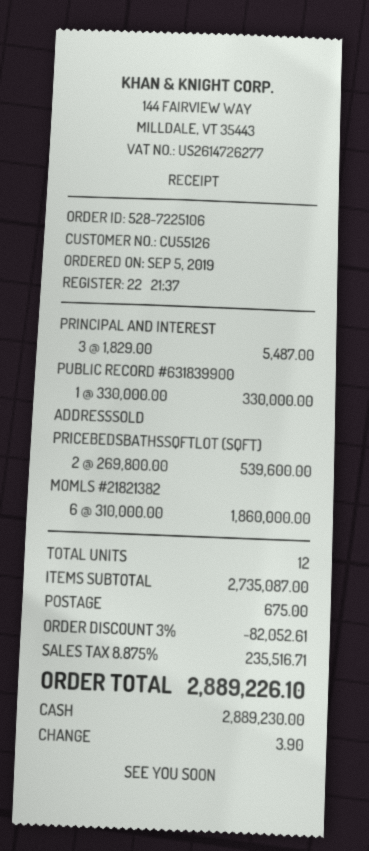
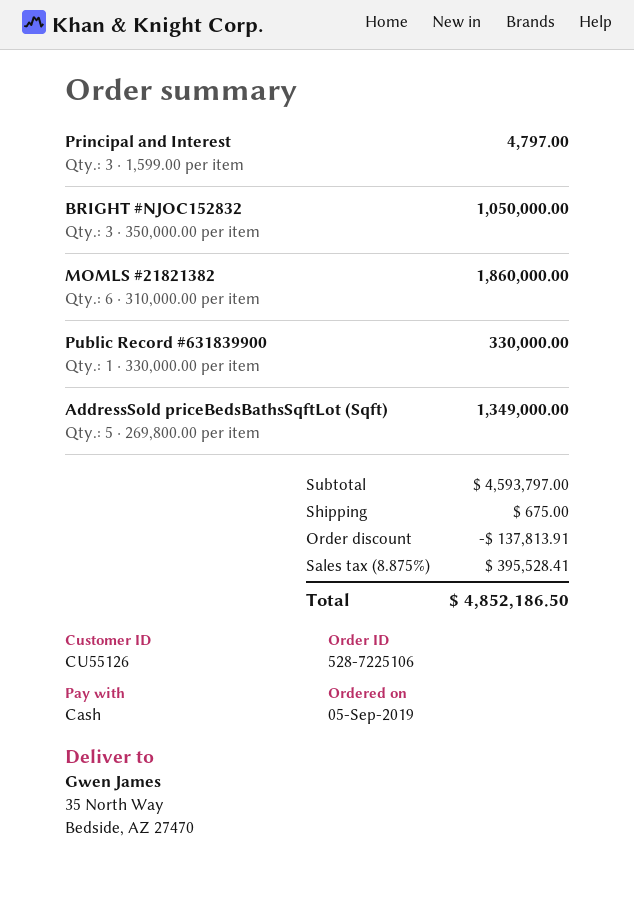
PRINCIPAL AND INTEREST: 3 x 1829.00 = 5487.00 -> 3 x 1599.00 = 4797.00
ADDRESSSOLD PRICEBEDSBATHSSQFTLOT (SQFT): 2 x 269800.00 = 539600.00 -> 5 x 269800.00 = 1349000.00
BRIGHT #NJOC152832: none -> 3 x 350000.00 = 1050000.00
subtotal: 2735087.00 -> 4593797.00
discount: 82052.61 -> 137813.91
tax: 8.875% = 235516.71 -> 8.875% = 395528.41
total: 2889226.10 -> 4852186.50

